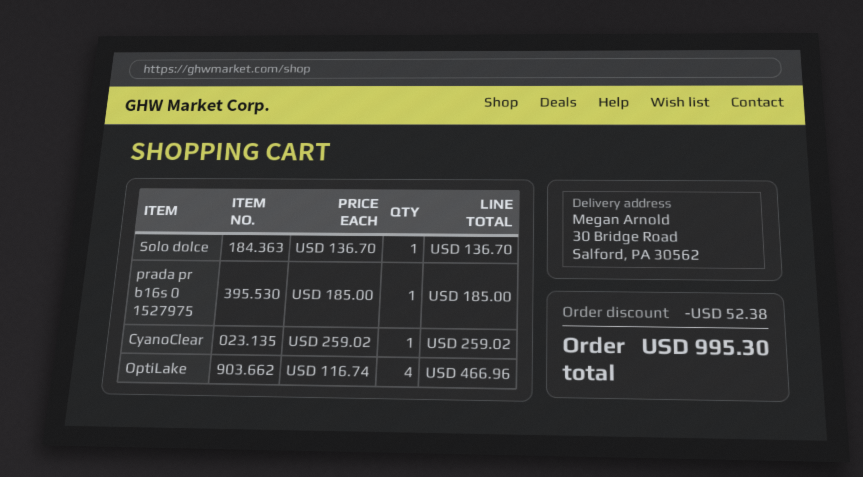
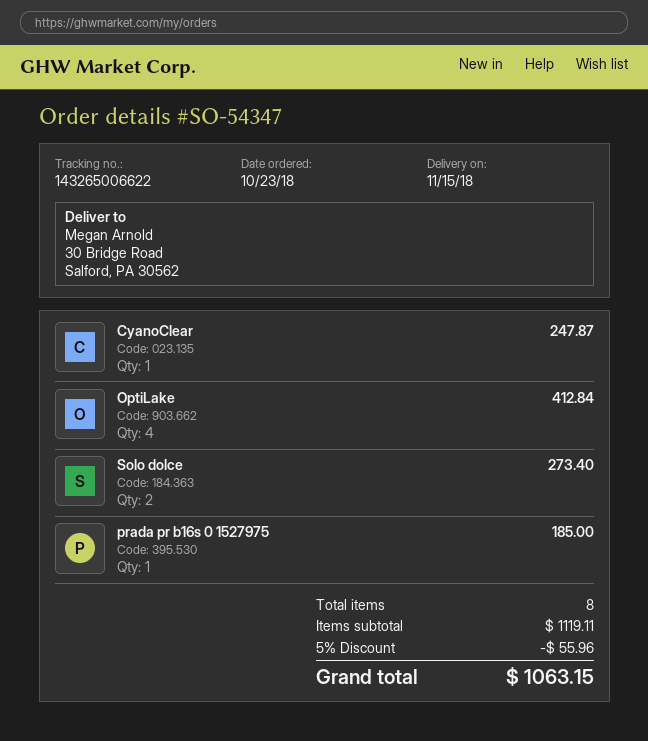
Solo dolce: 1 for 136.70 -> 2 for 273.40
CyanoClear: 1 for 259.02 -> 1 for 247.87
OptiLake: 4 for 466.96 -> 4 for 412.84
discount: 52.38 -> 55.96
total: 995.30 -> 1063.15

